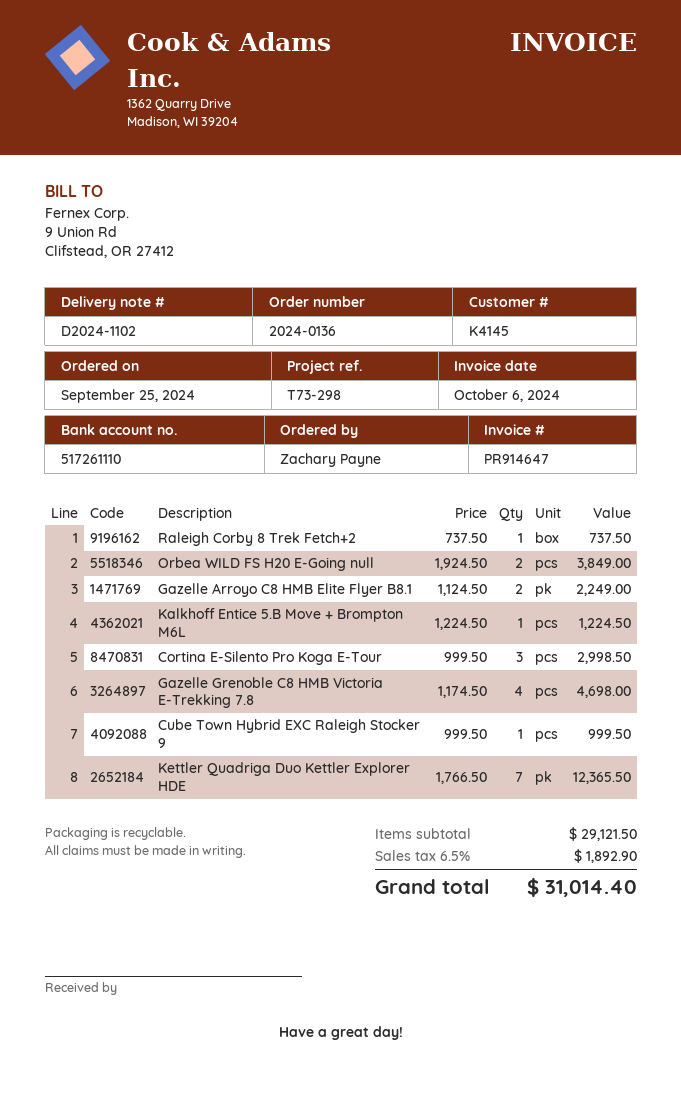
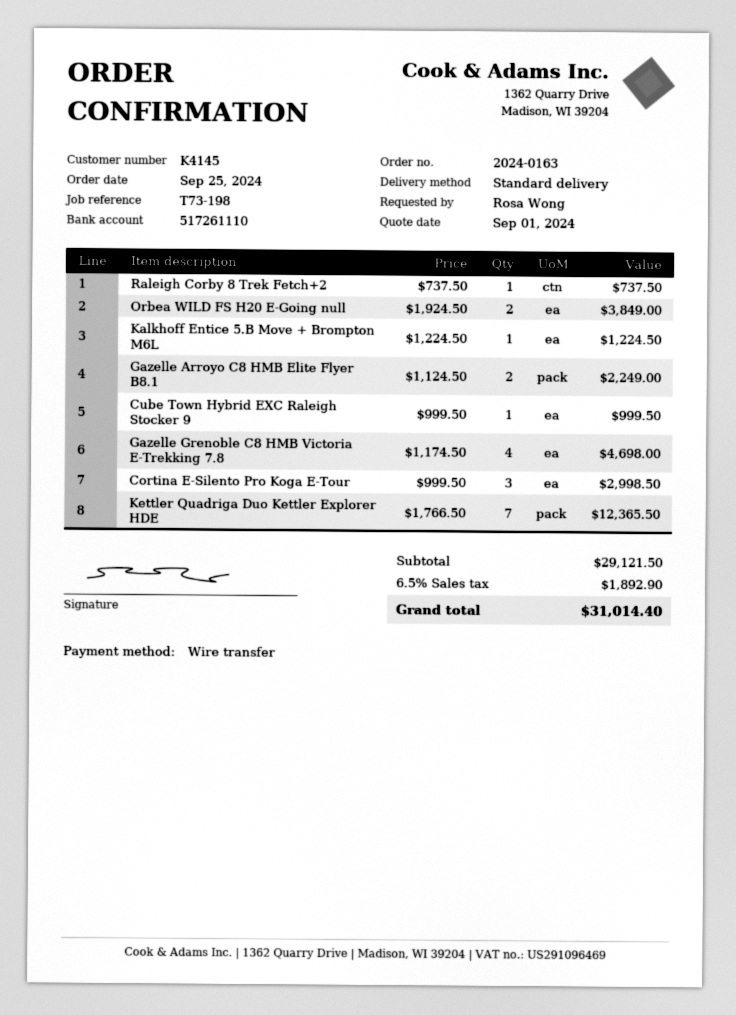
order number: 2024-0136 -> 2024-0163
reference: T73-298 -> T73-198
ordered by: Zachary Payne -> Rosa Wong

